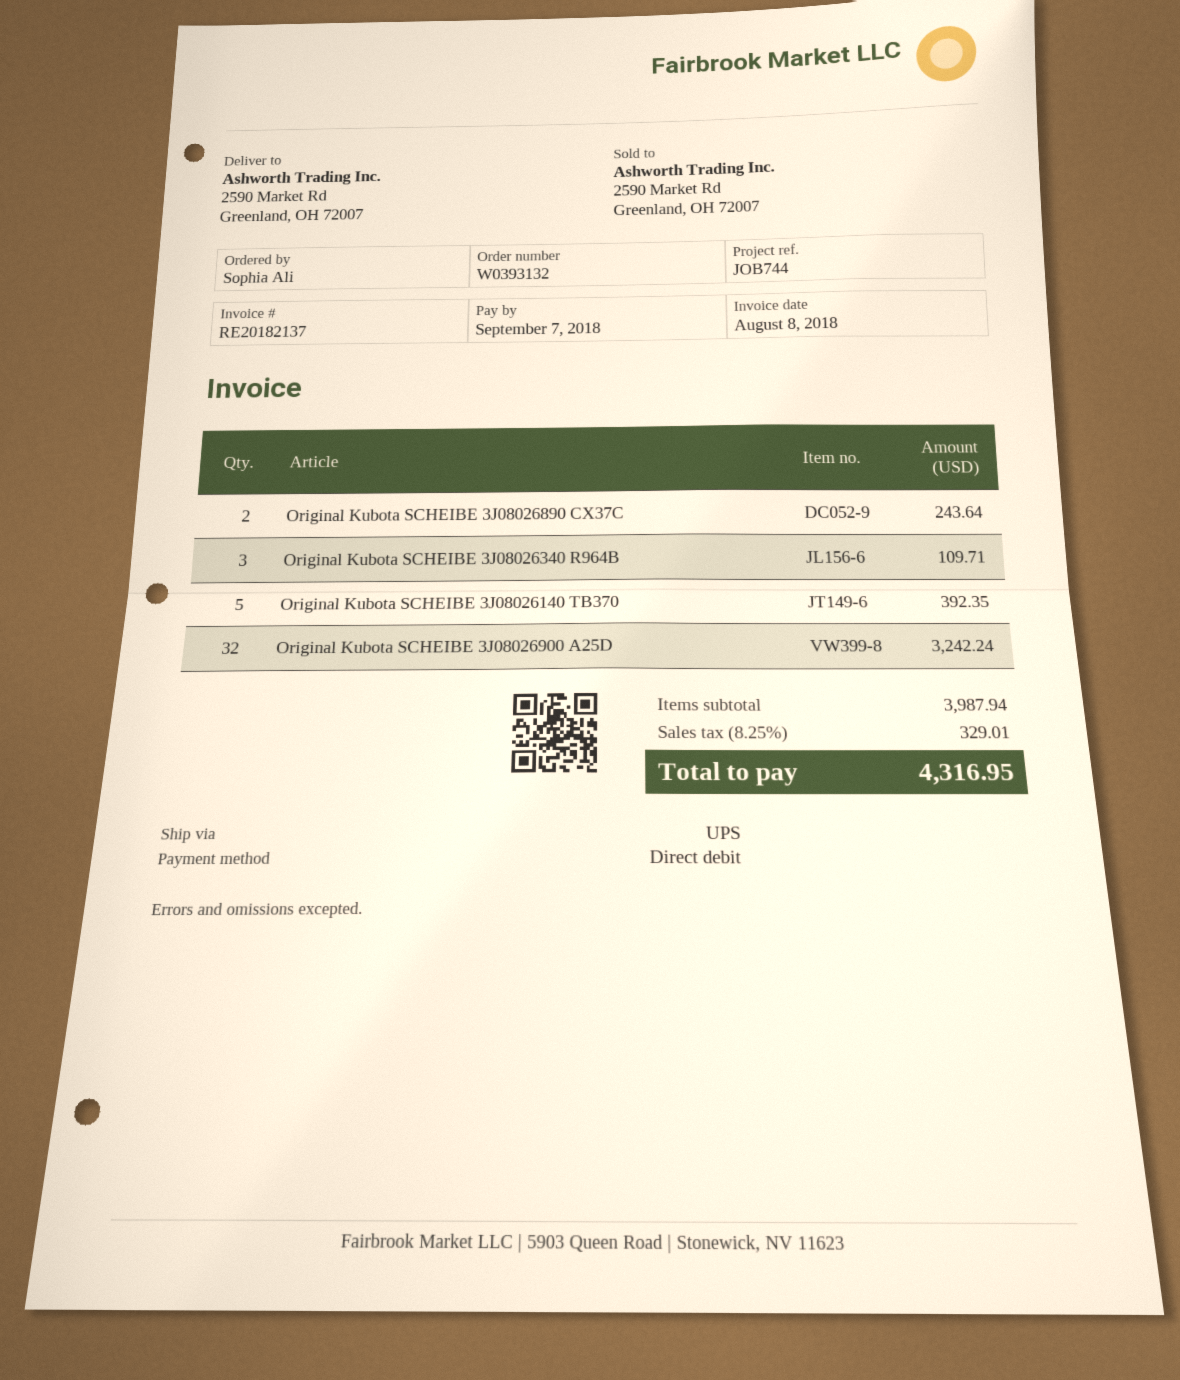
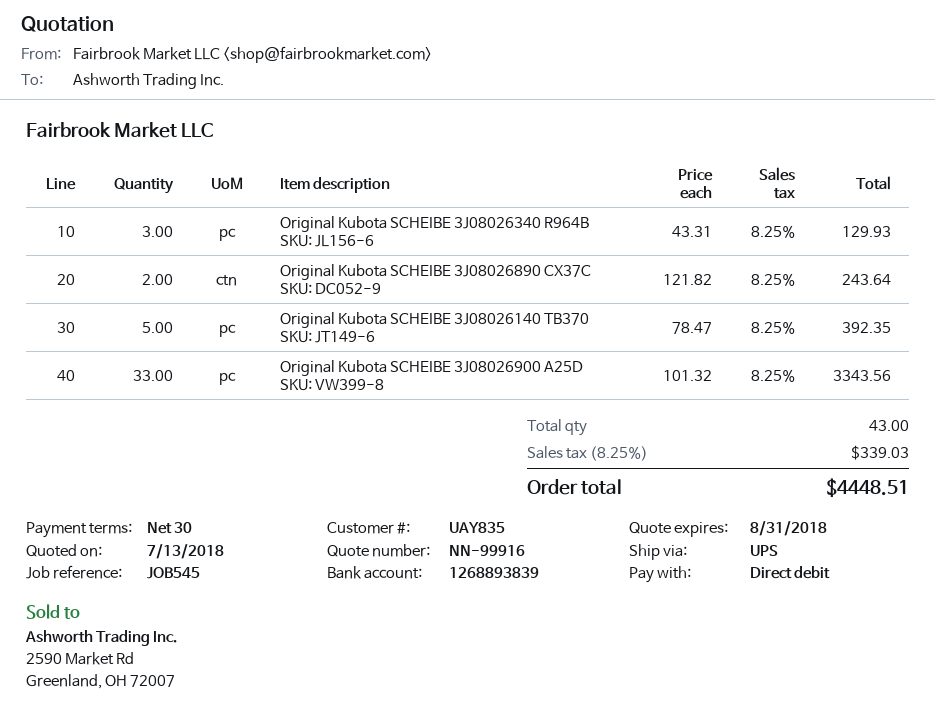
reference: JOB744 -> JOB545
Original Kubota SCHEIBE 3J08026340 R964B: 3 for 109.71 -> 3 for 129.93
Original Kubota SCHEIBE 3J08026900 A25D: 32 for 3242.24 -> 33 for 3343.56
tax: 8.25% = 329.01 -> 8.25% = 339.03
total: 4316.95 -> 4448.51

